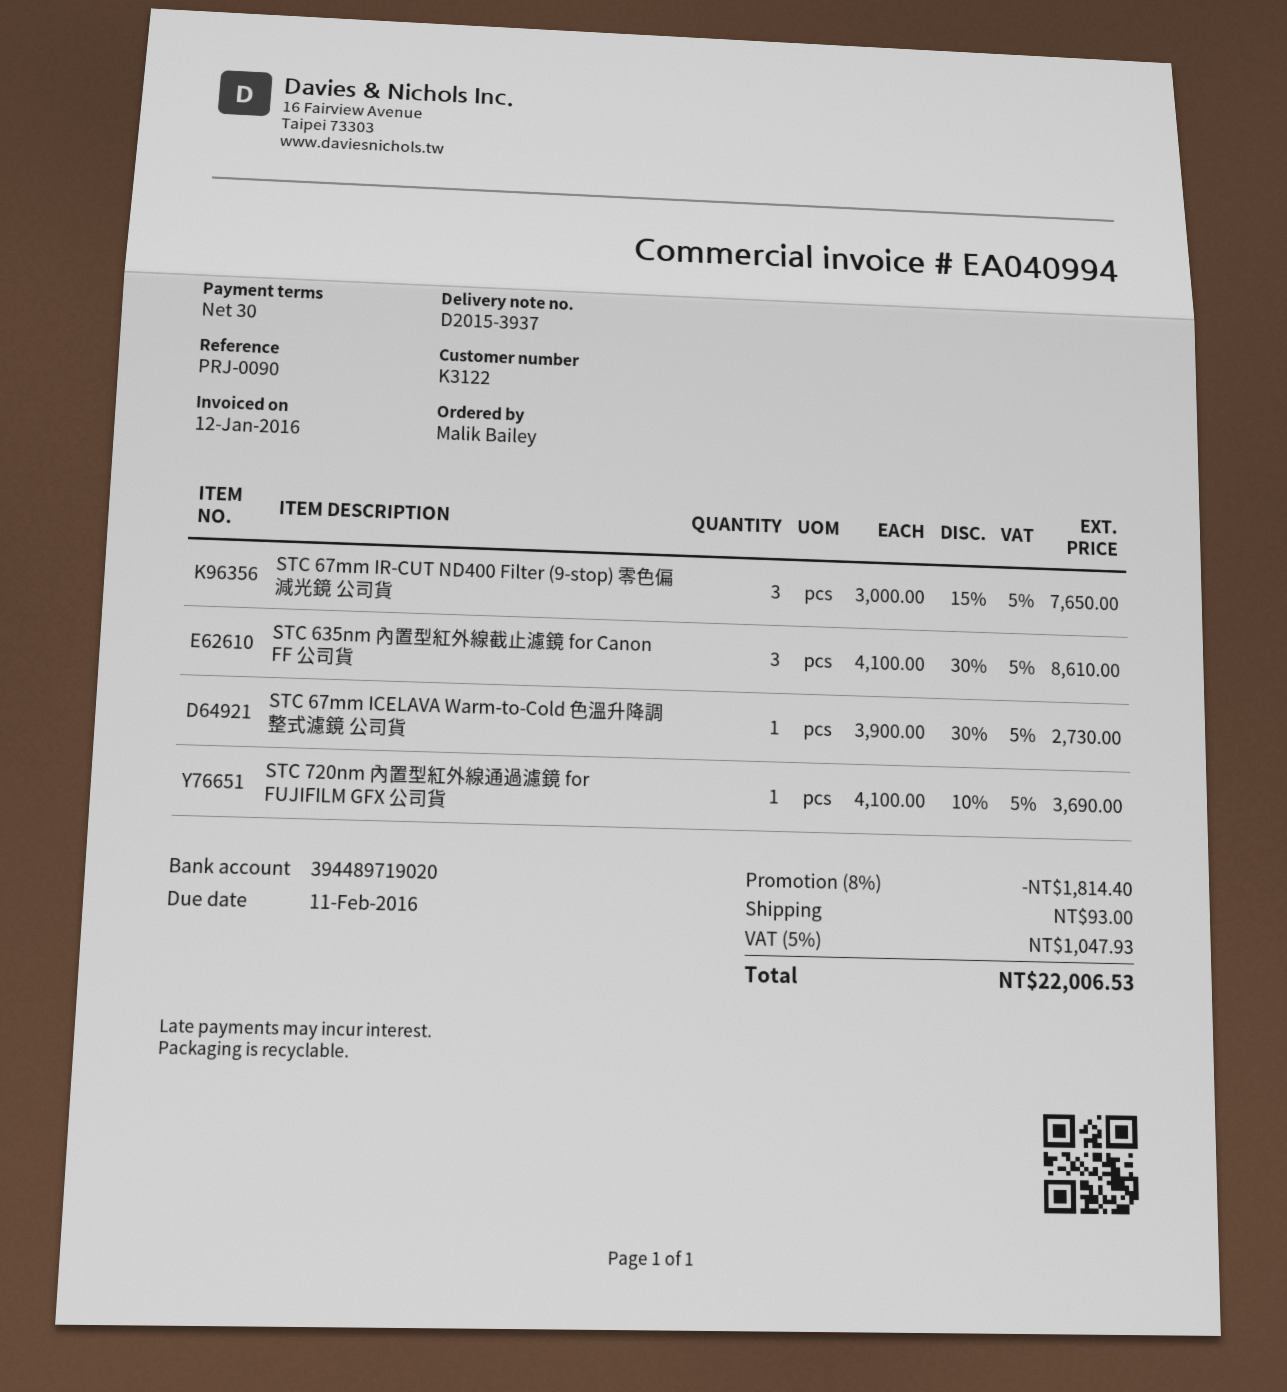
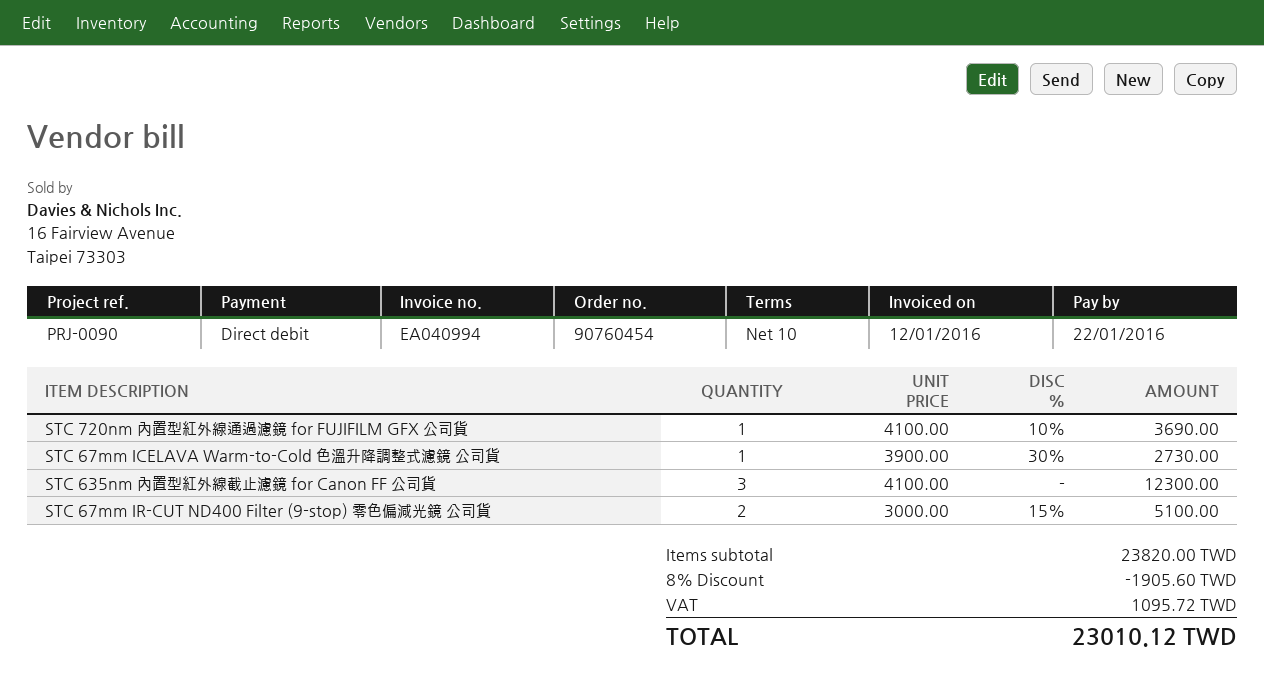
payment terms: 30 days -> 10 days
due date: 2016-02-11 -> 2016-01-22
STC 67mm IR-CUT ND400 Filter (9-stop) 零色偏減光鏡 公司貨: 3 x 3000.00 - 15% = 7650.00 -> 2 x 3000.00 - 15% = 5100.00
STC 635nm 內置型紅外線截止濾鏡 for Canon FF 公司貨: 3 x 4100.00 - 30% = 8610.00 -> 3 x 4100.00 = 12300.00
discount: 8% = 1814.40 -> 8% = 1905.60
shipping: 93.00 -> none
tax: 1047.93 -> 1095.72
total: 22006.53 -> 23010.12

